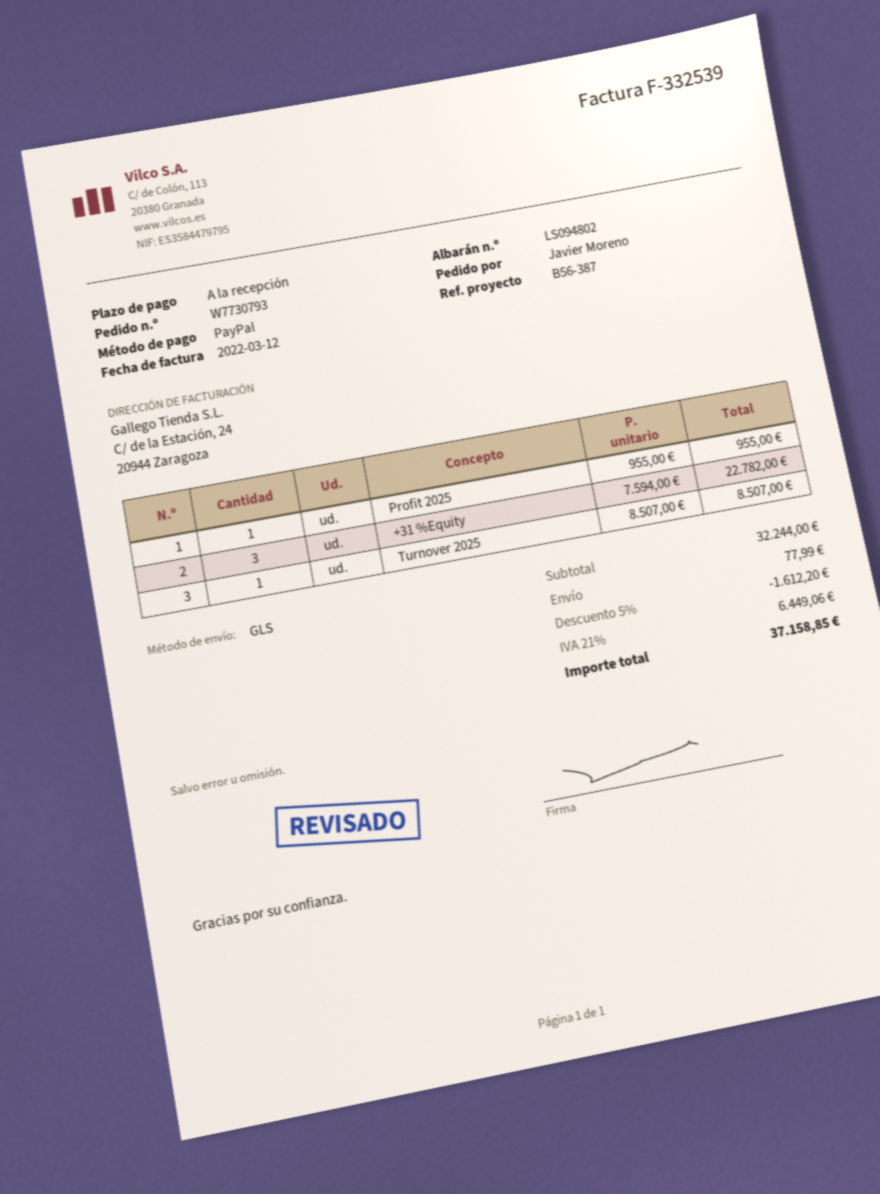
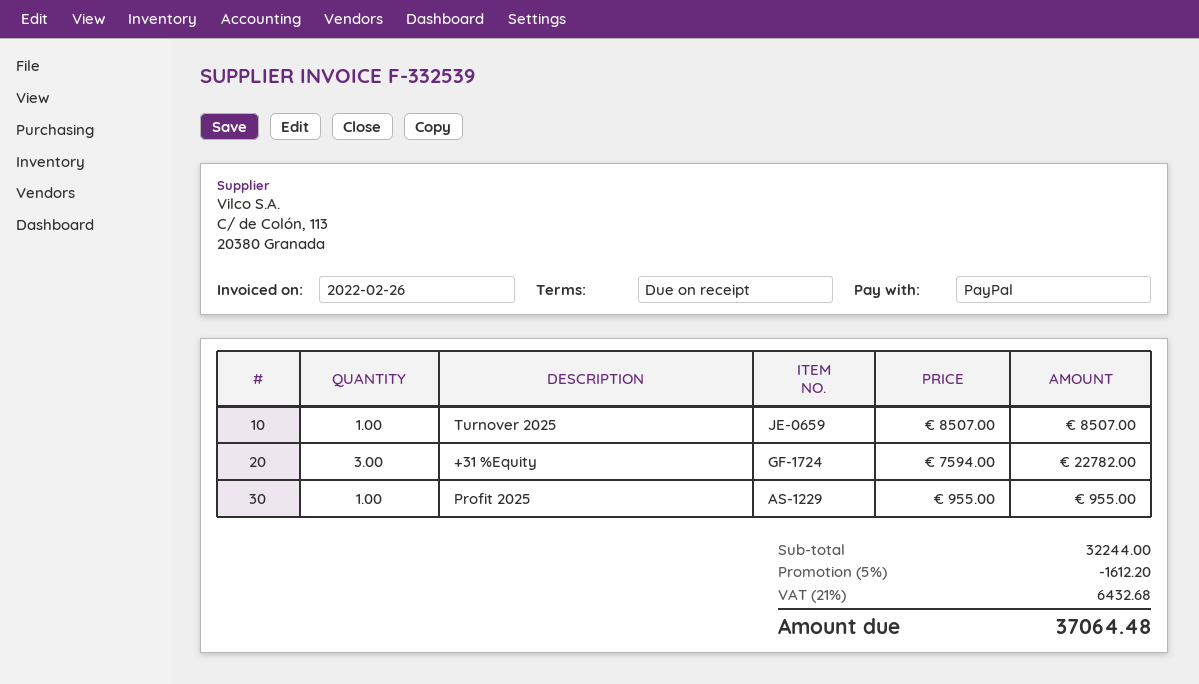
invoice date: 2022-03-12 -> 2022-02-26
shipping: 77.99 -> none
tax: 21% = 6449.06 -> 21% = 6432.68
total: 37158.85 -> 37064.48

